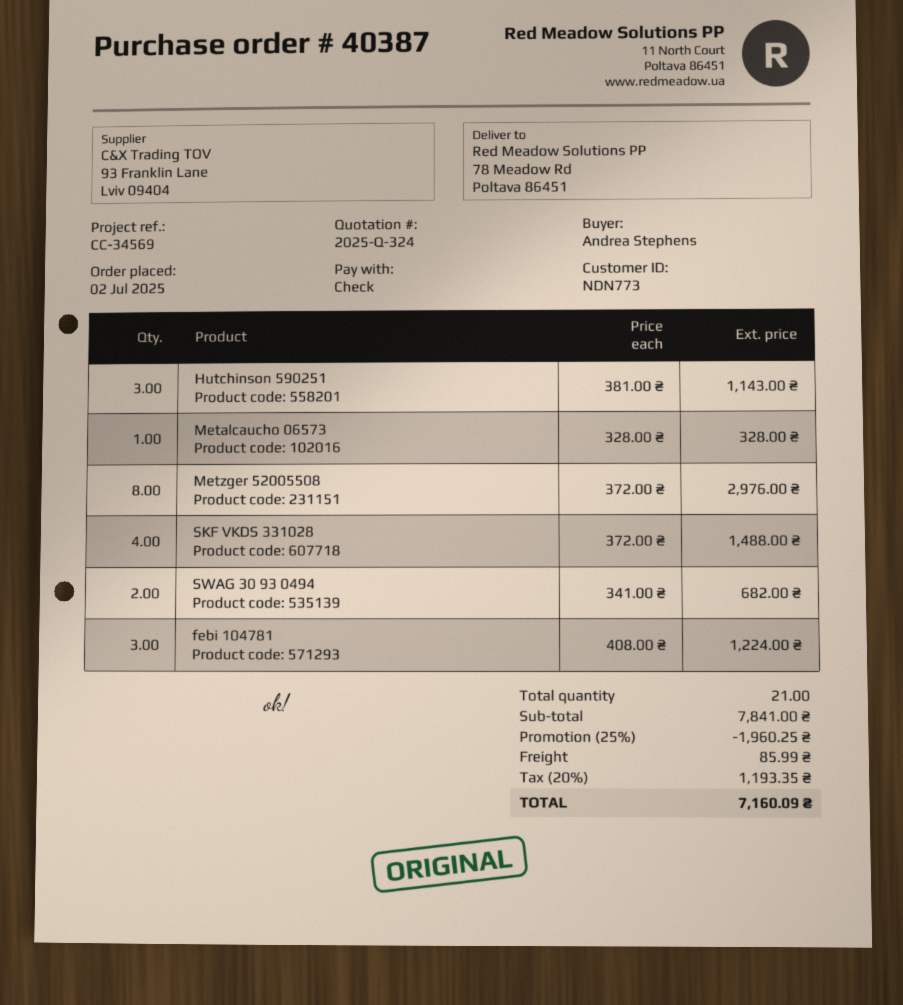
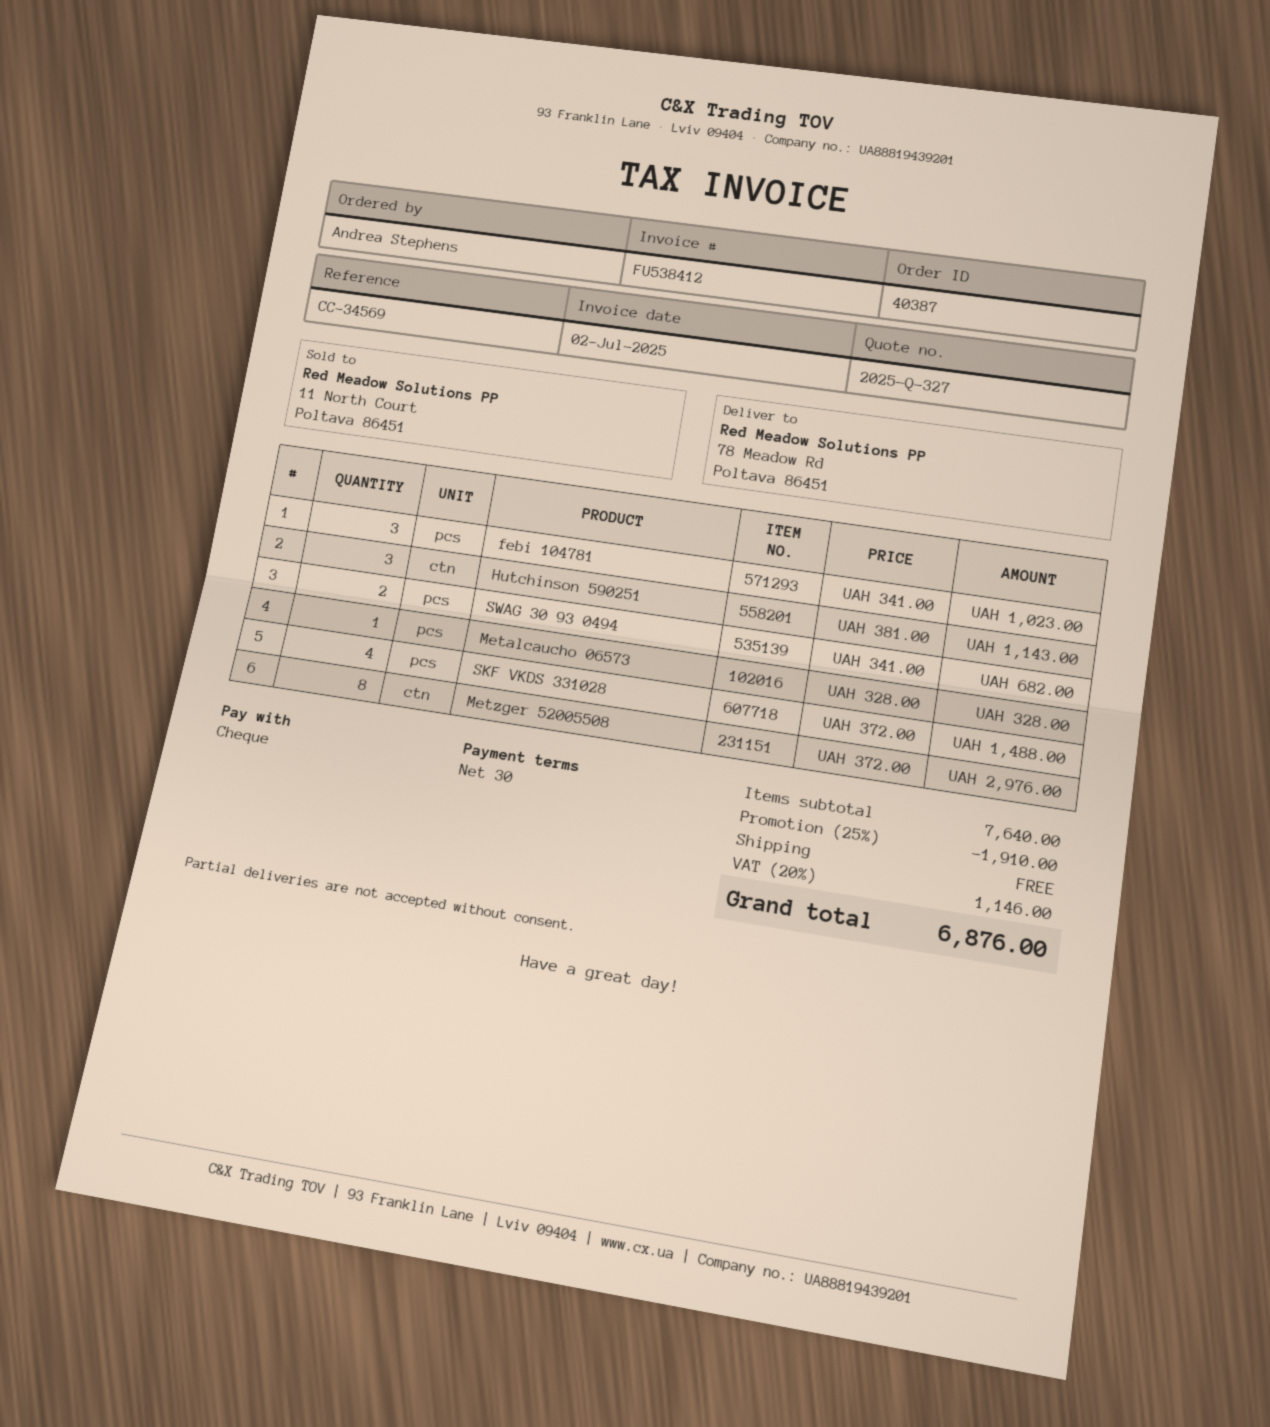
quote number: 2025-Q-324 -> 2025-Q-327
febi 104781: 3 x 408.00 = 1224.00 -> 3 x 341.00 = 1023.00
subtotal: 7841.00 -> 7640.00
discount: 25% = 1960.25 -> 25% = 1910.00
shipping: 85.99 -> 0.00
tax: 20% = 1193.35 -> 20% = 1146.00
total: 7160.09 -> 6876.00

